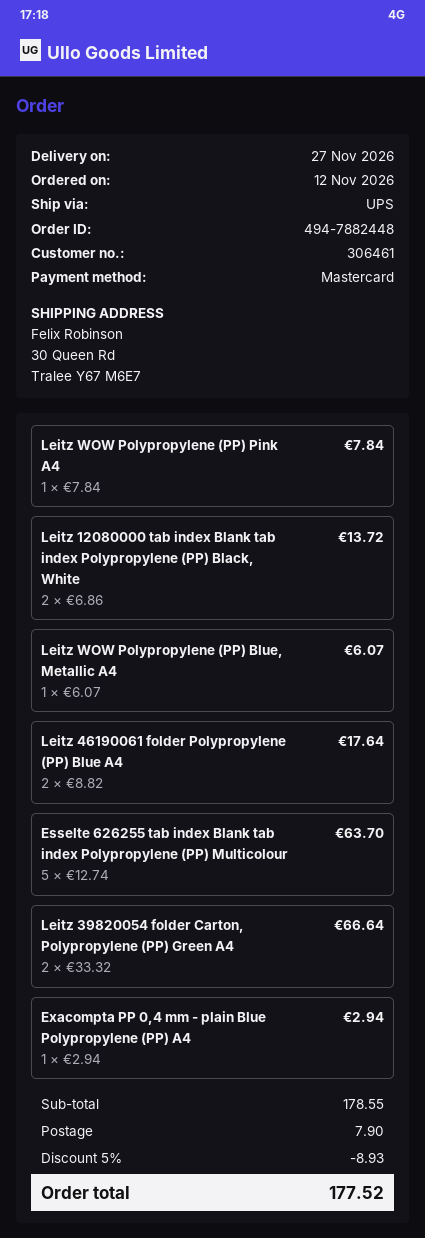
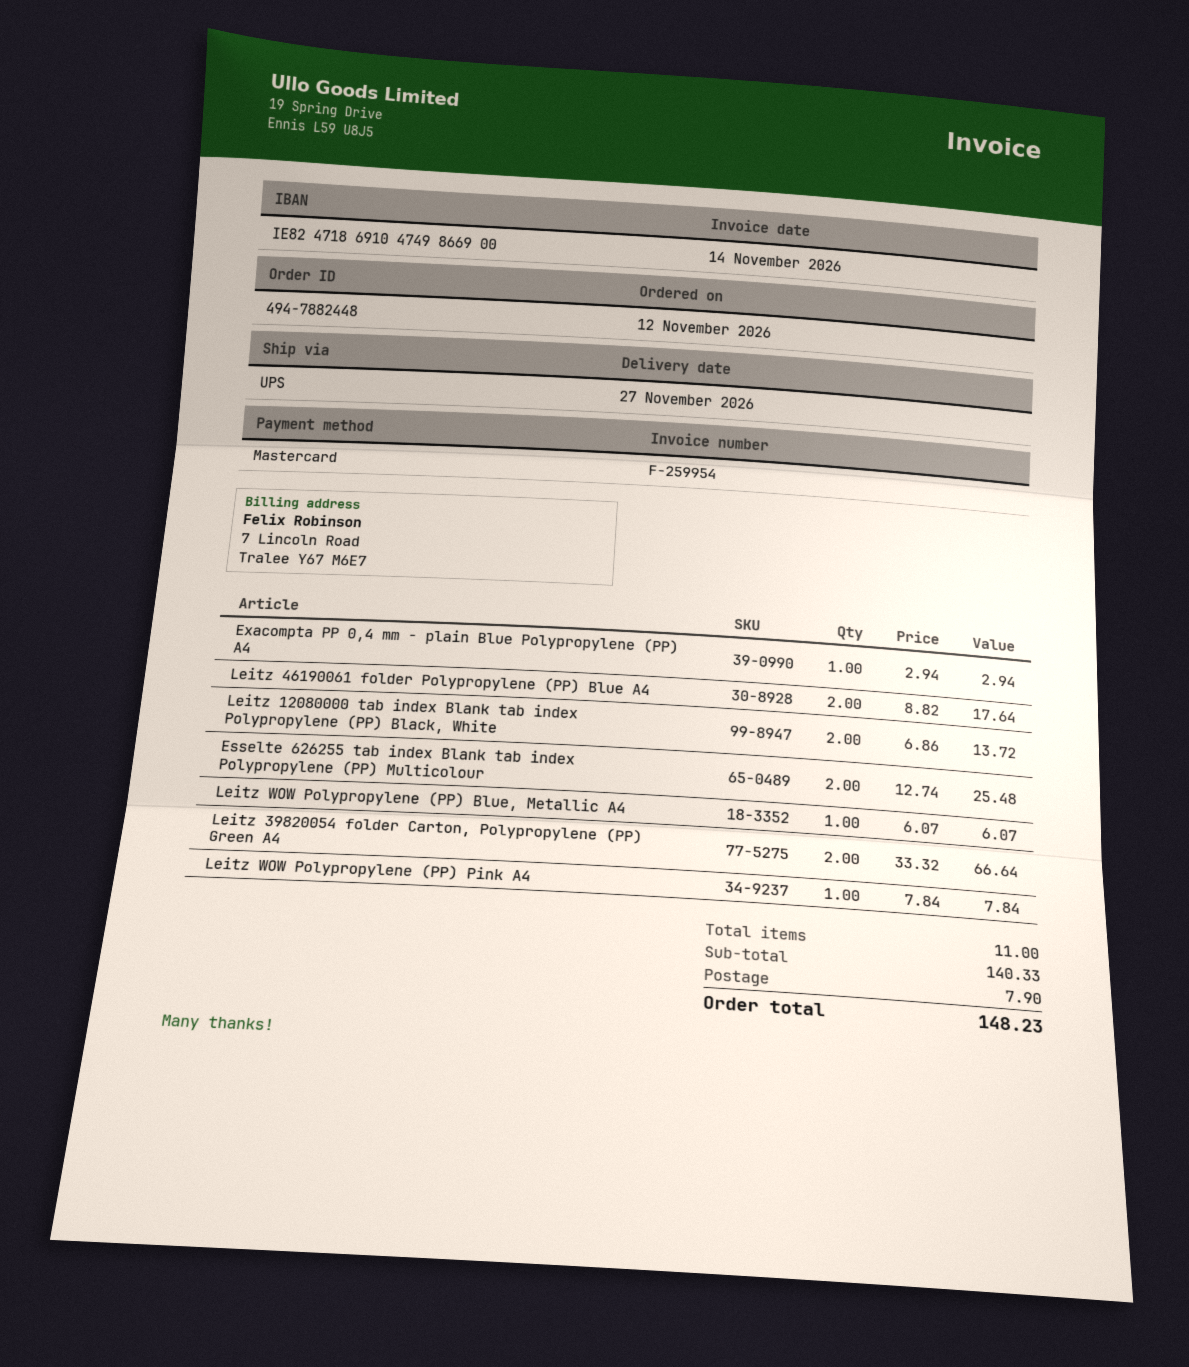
Esselte 626255 tab index Blank tab index Polypropylene (PP) Multicolour: 5 x 12.74 = 63.70 -> 2 x 12.74 = 25.48
subtotal: 178.55 -> 140.33
discount: 5% = 8.93 -> none
total: 177.52 -> 148.23

